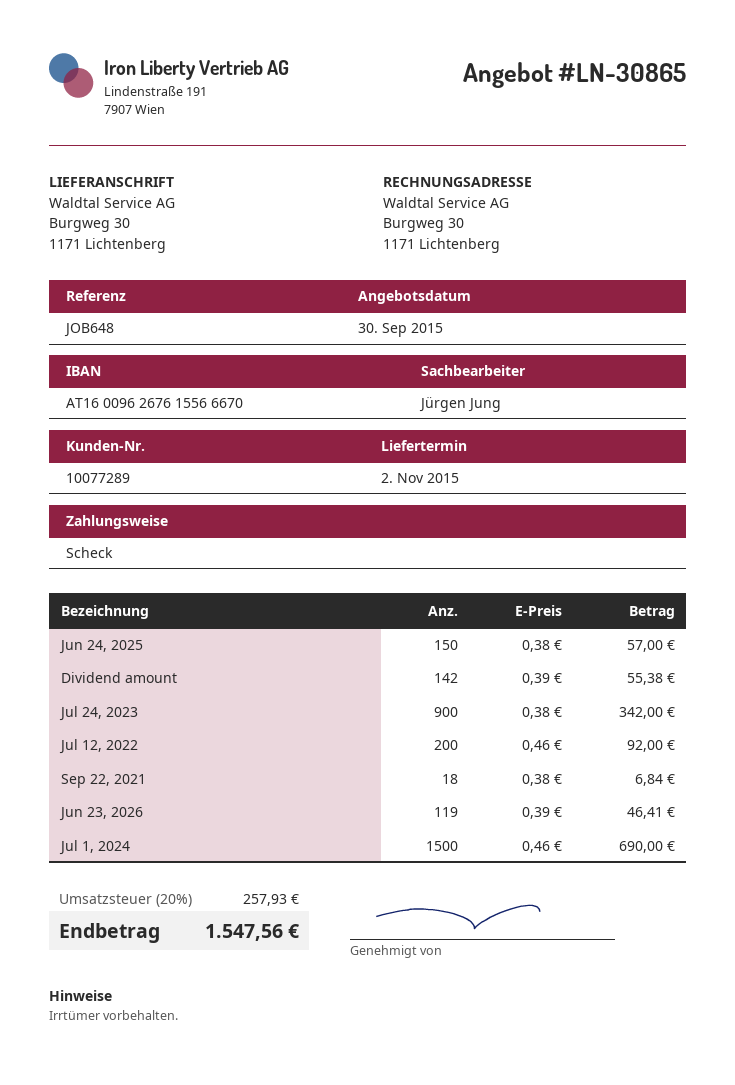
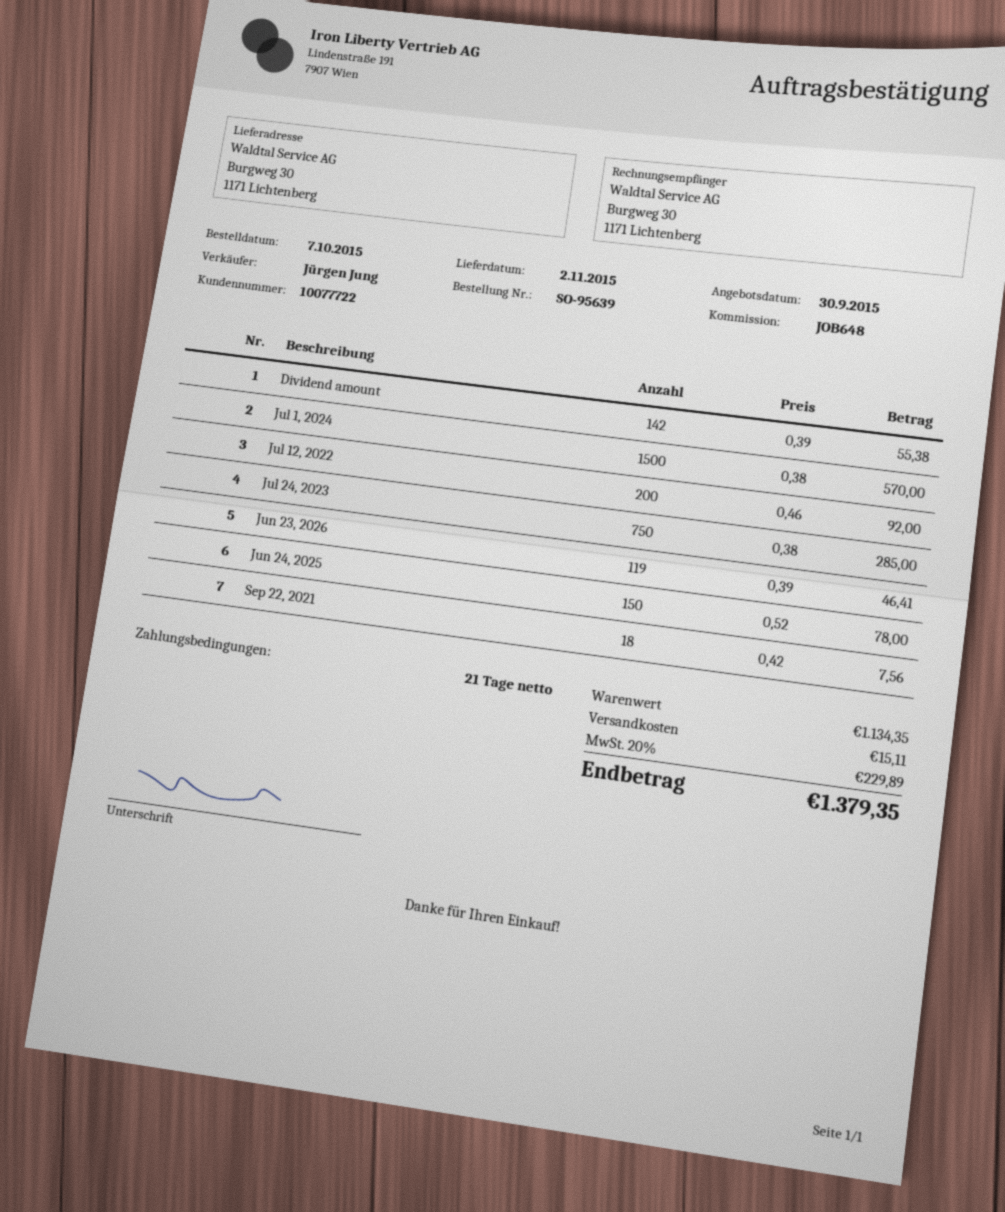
customer number: 10077289 -> 10077722
Jun 24, 2025: 150 x 0.38 = 57.00 -> 150 x 0.52 = 78.00
Jul 24, 2023: 900 x 0.38 = 342.00 -> 750 x 0.38 = 285.00
Sep 22, 2021: 18 x 0.38 = 6.84 -> 18 x 0.42 = 7.56
Jul 1, 2024: 1500 x 0.46 = 690.00 -> 1500 x 0.38 = 570.00
shipping: none -> 15.11
tax: 20% = 257.93 -> 20% = 229.89
total: 1547.56 -> 1379.35

